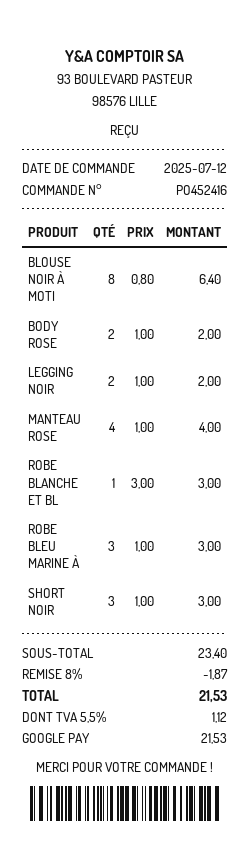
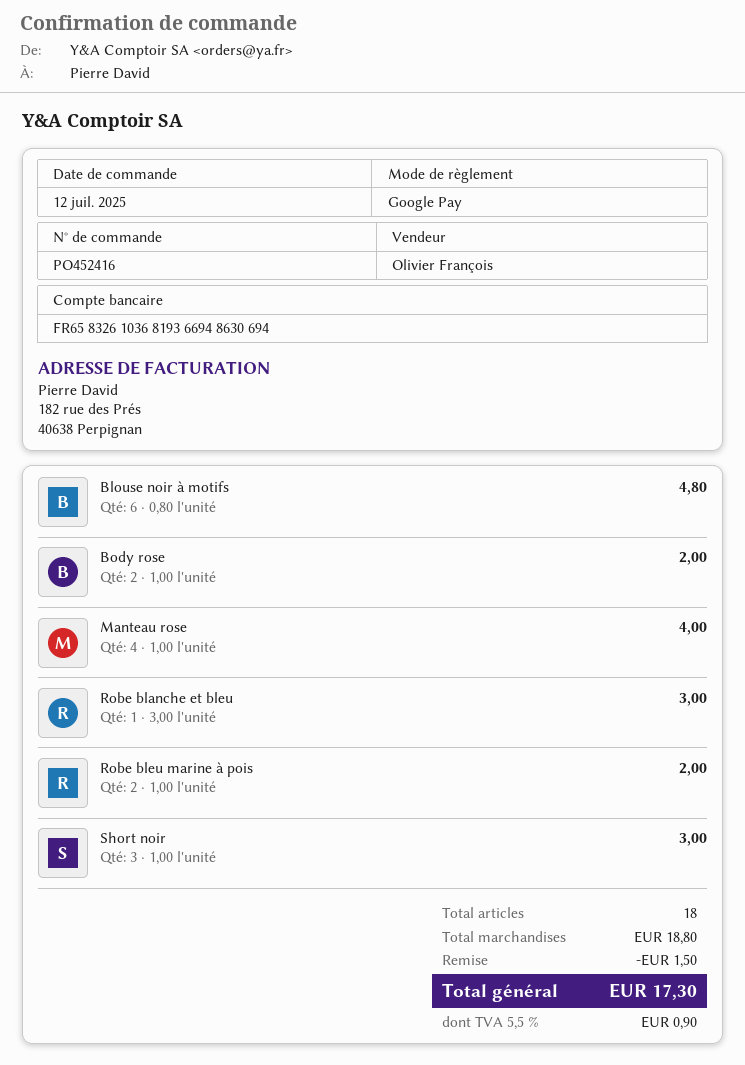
BLOUSE NOIR À MOTI: 8 x 0.80 = 6.40 -> 6 x 0.80 = 4.80
LEGGING NOIR: 2 x 1.00 = 2.00 -> none
ROBE BLEU MARINE À: 3 x 1.00 = 3.00 -> 2 x 1.00 = 2.00
subtotal: 23.40 -> 18.80
discount: 1.87 -> 1.50
tax: 5.5% = 1.12 -> 5.5% = 0.90
total: 21.53 -> 17.30

